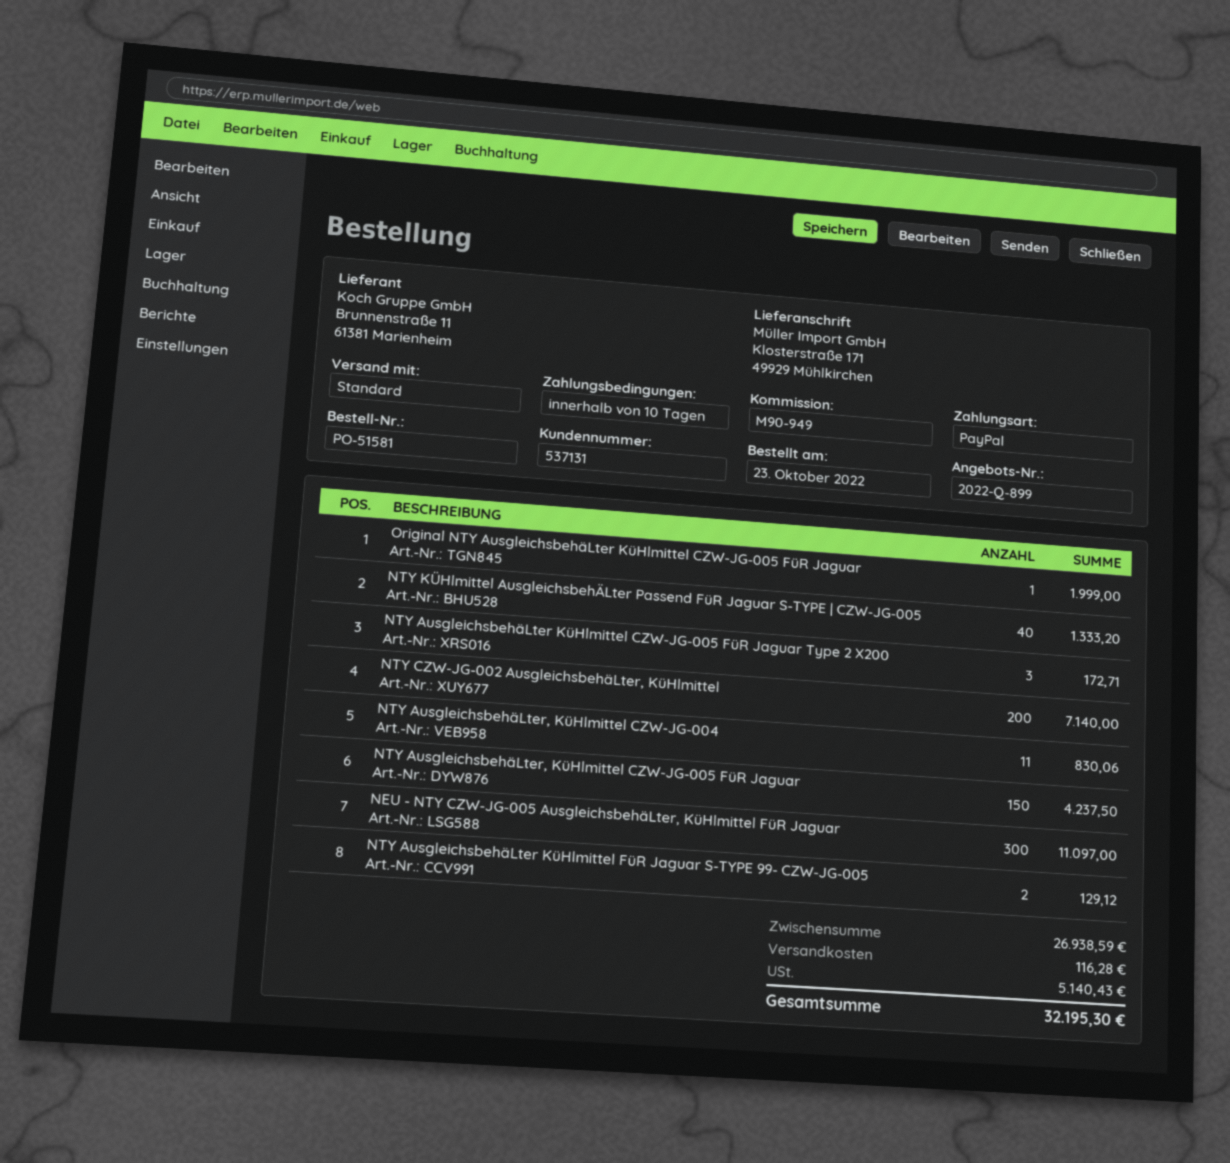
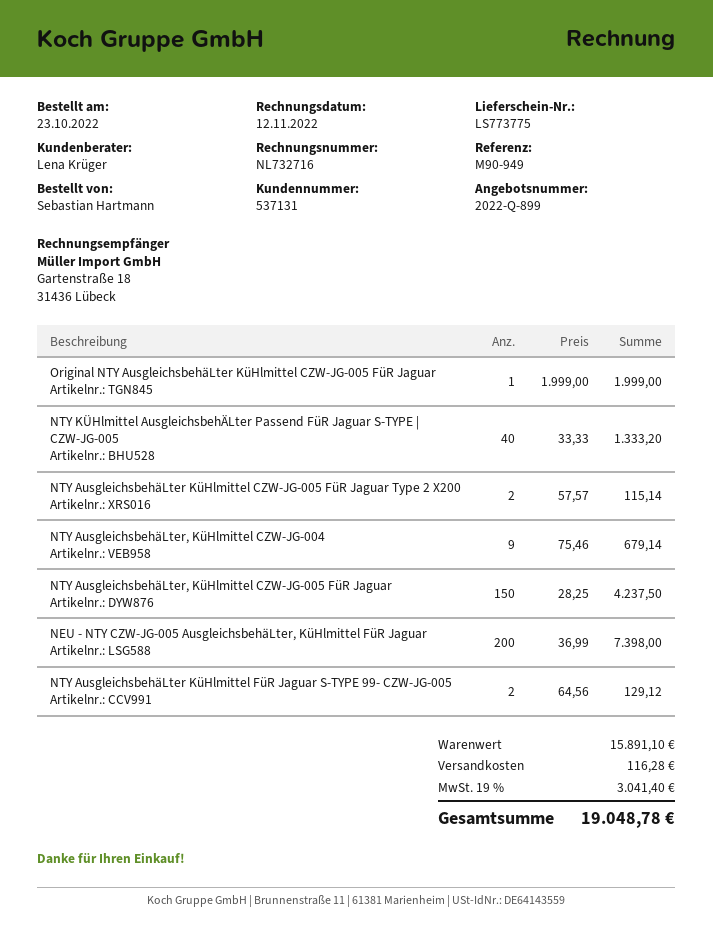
NTY AusgleichsbehäLter KüHlmittel CZW-JG-005 FüR Jaguar Type 2 X200: 3 for 172.71 -> 2 for 115.14
NTY CZW-JG-002 AusgleichsbehäLter, KüHlmittel: 200 for 7140.00 -> none
NTY AusgleichsbehäLter, KüHlmittel CZW-JG-004: 11 for 830.06 -> 9 for 679.14
NEU - NTY CZW-JG-005 AusgleichsbehäLter, KüHlmittel FüR Jaguar: 300 for 11097.00 -> 200 for 7398.00
subtotal: 26938.59 -> 15891.10
tax: 5140.43 -> 3041.40
total: 32195.30 -> 19048.78

